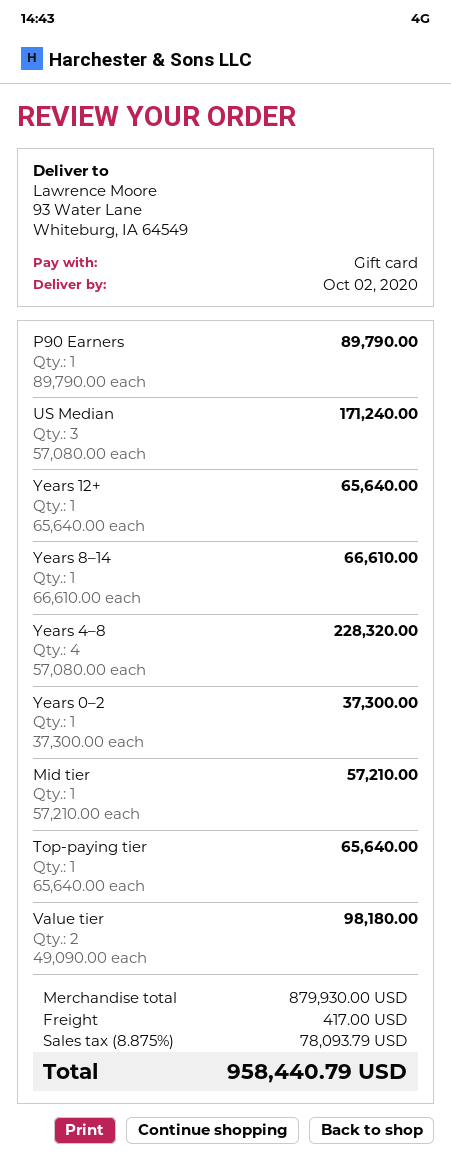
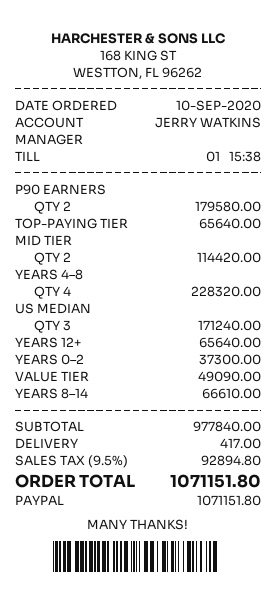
payment method: gift card -> PayPal
P90 Earners: 1 for 89790.00 -> 2 for 179580.00
Mid tier: 1 for 57210.00 -> 2 for 114420.00
Value tier: 2 for 98180.00 -> 1 for 49090.00
subtotal: 879930.00 -> 977840.00
tax: 8.875% = 78093.79 -> 9.5% = 92894.80
total: 958440.79 -> 1071151.80

